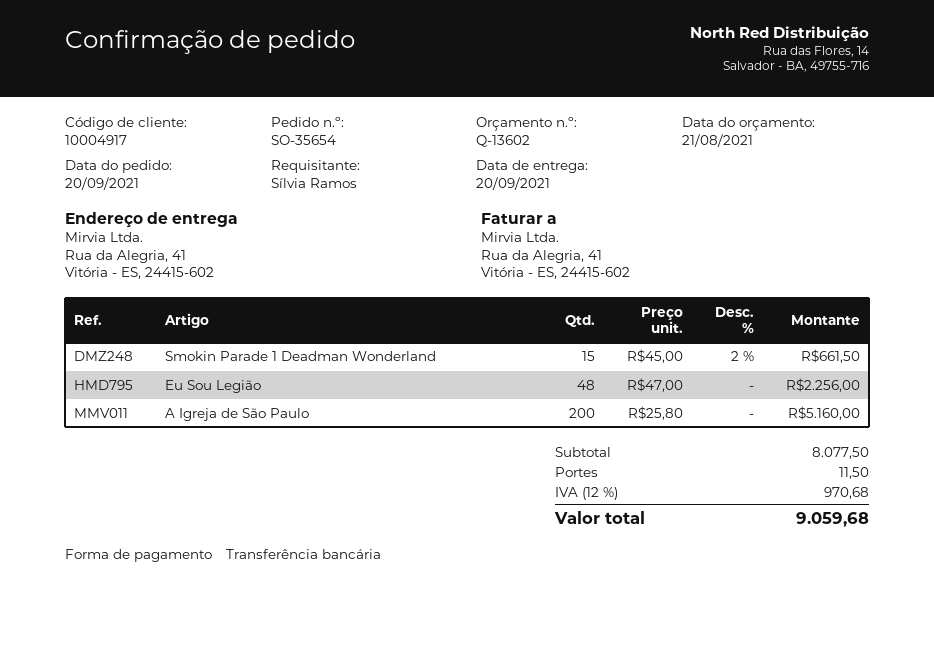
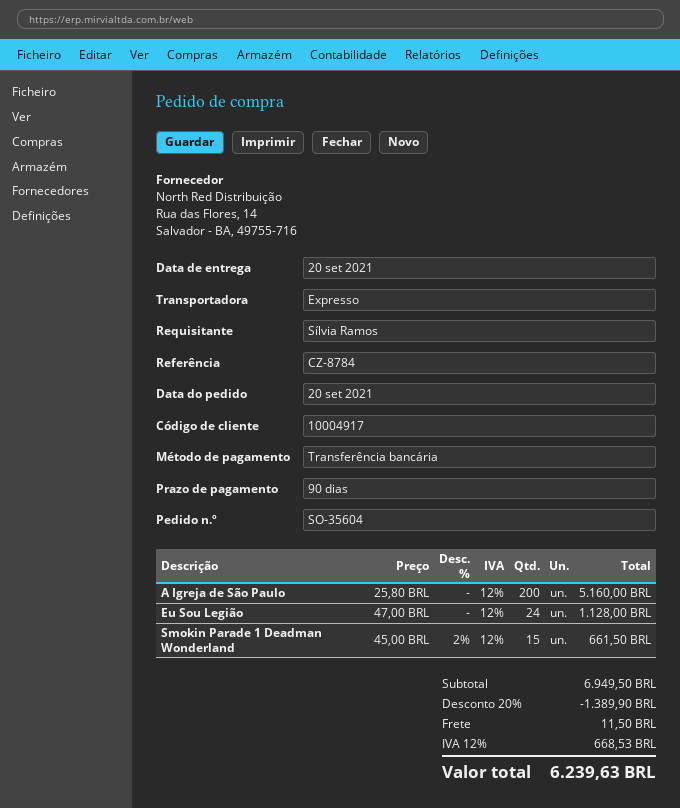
order number: SO-35654 -> SO-35604
Eu Sou Legião: 48 x 47.00 = 2256.00 -> 24 x 47.00 = 1128.00
subtotal: 8077.50 -> 6949.50
discount: none -> 20% = 1389.90
tax: 12% = 970.68 -> 12% = 668.53
total: 9059.68 -> 6239.63

